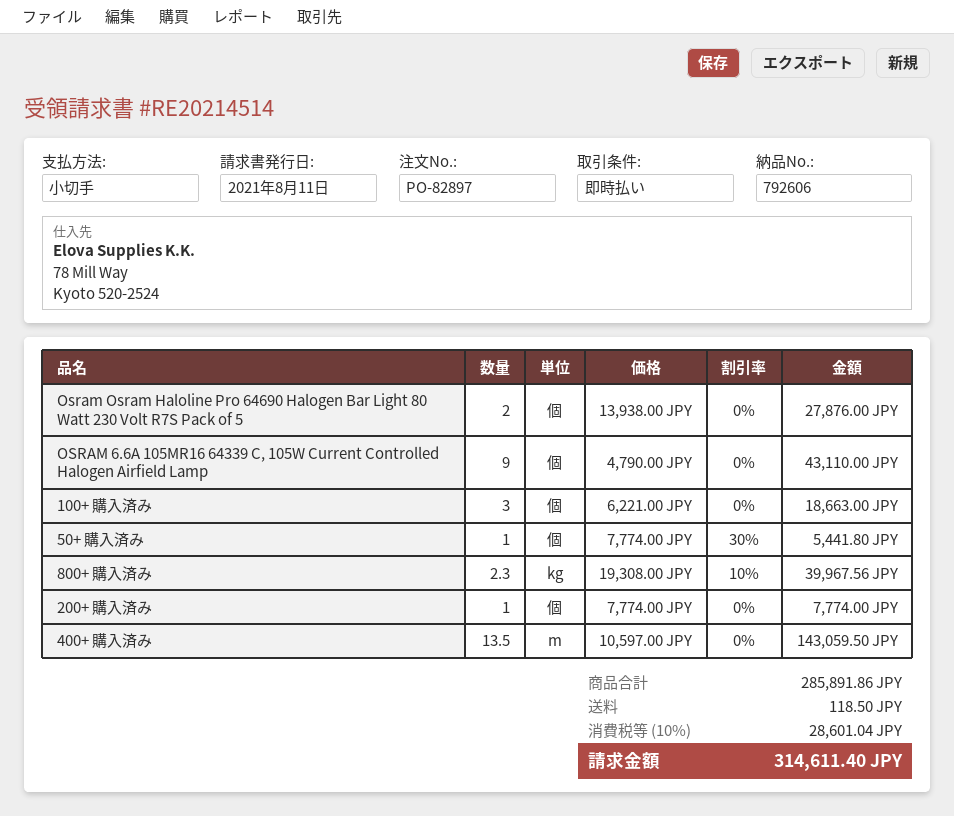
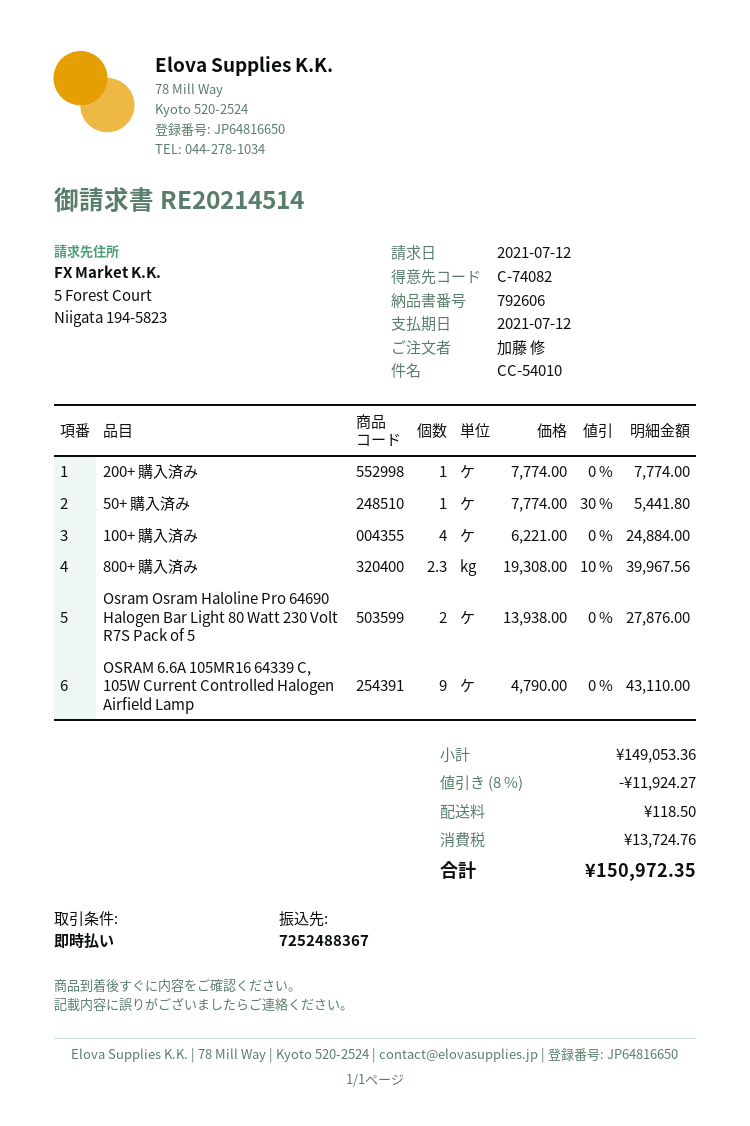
invoice date: 2021-08-11 -> 2021-07-12
100+ 購入済み: 3 x 6221.00 = 18663.00 -> 4 x 6221.00 = 24884.00
400+ 購入済み: 13.5 x 10597.00 = 143059.50 -> none
subtotal: 285891.86 -> 149053.36
discount: none -> 8% = 11924.27
tax: 28601.04 -> 13724.76
total: 314611.40 -> 150972.35

